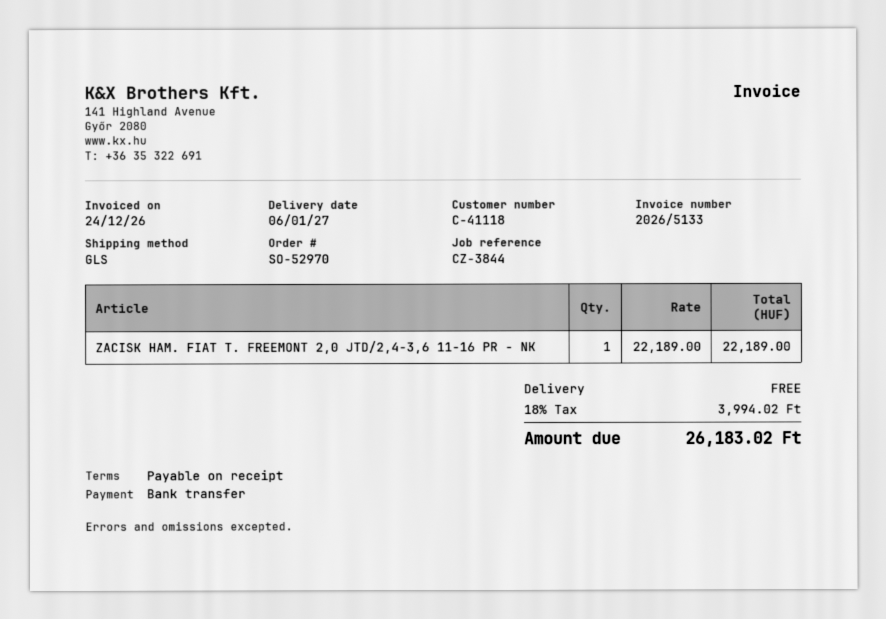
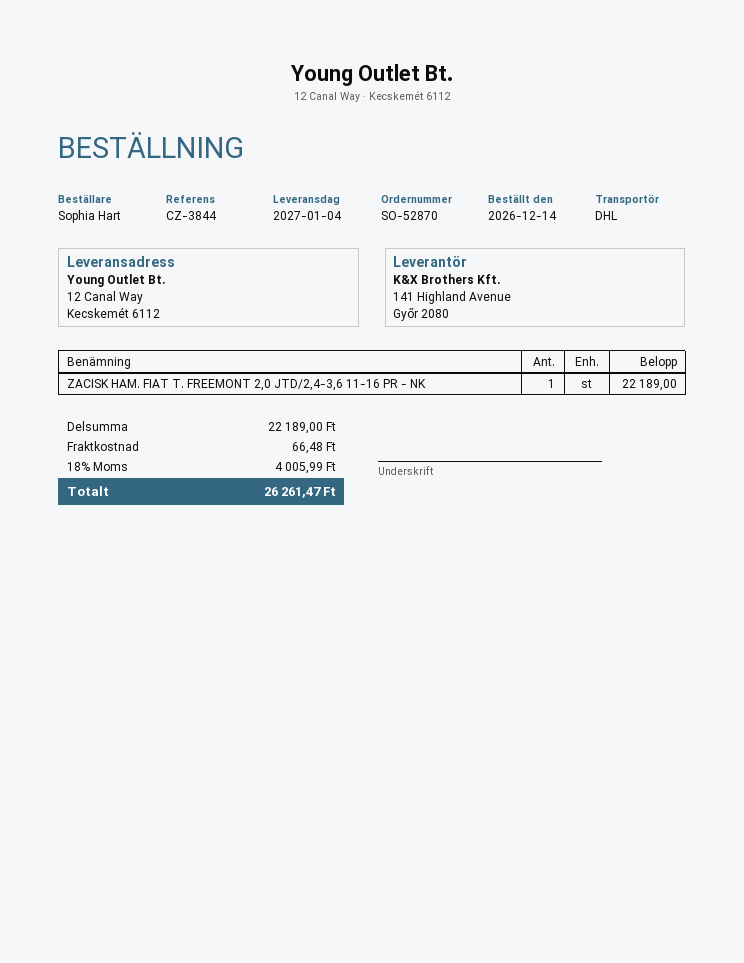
order number: SO-52970 -> SO-52870
delivery date: 2027-01-06 -> 2027-01-04
shipping method: GLS -> DHL
shipping: 0.00 -> 66.48
tax: 18% = 3994.02 -> 18% = 4005.99
total: 26183.02 -> 26261.47

